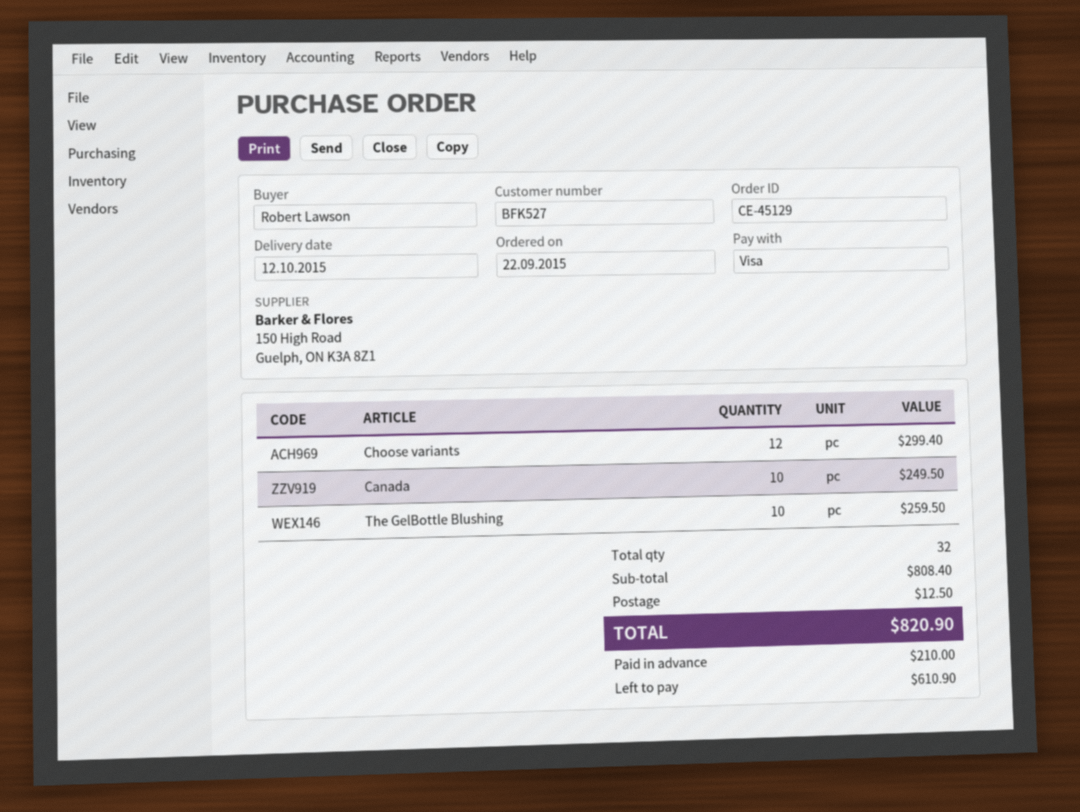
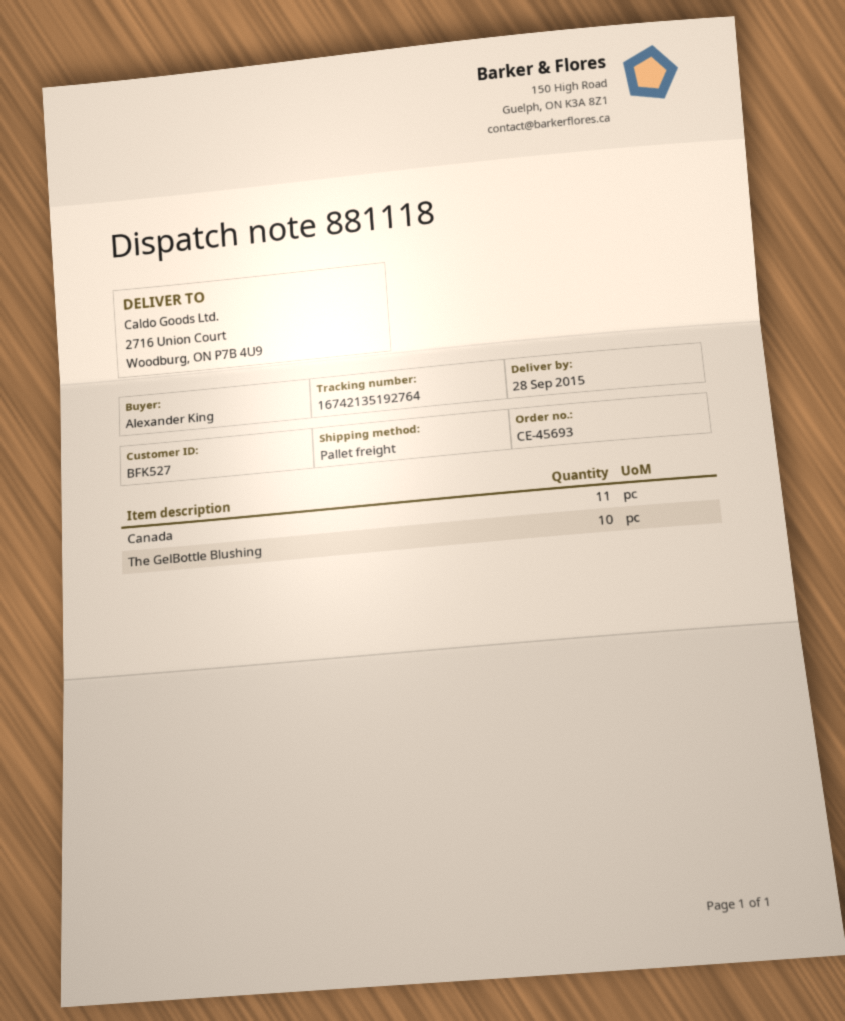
order number: CE-45129 -> CE-45693
delivery date: 2015-10-12 -> 2015-09-28
ordered by: Robert Lawson -> Alexander King
Choose variants: 12 -> none
Canada: 10 -> 11

